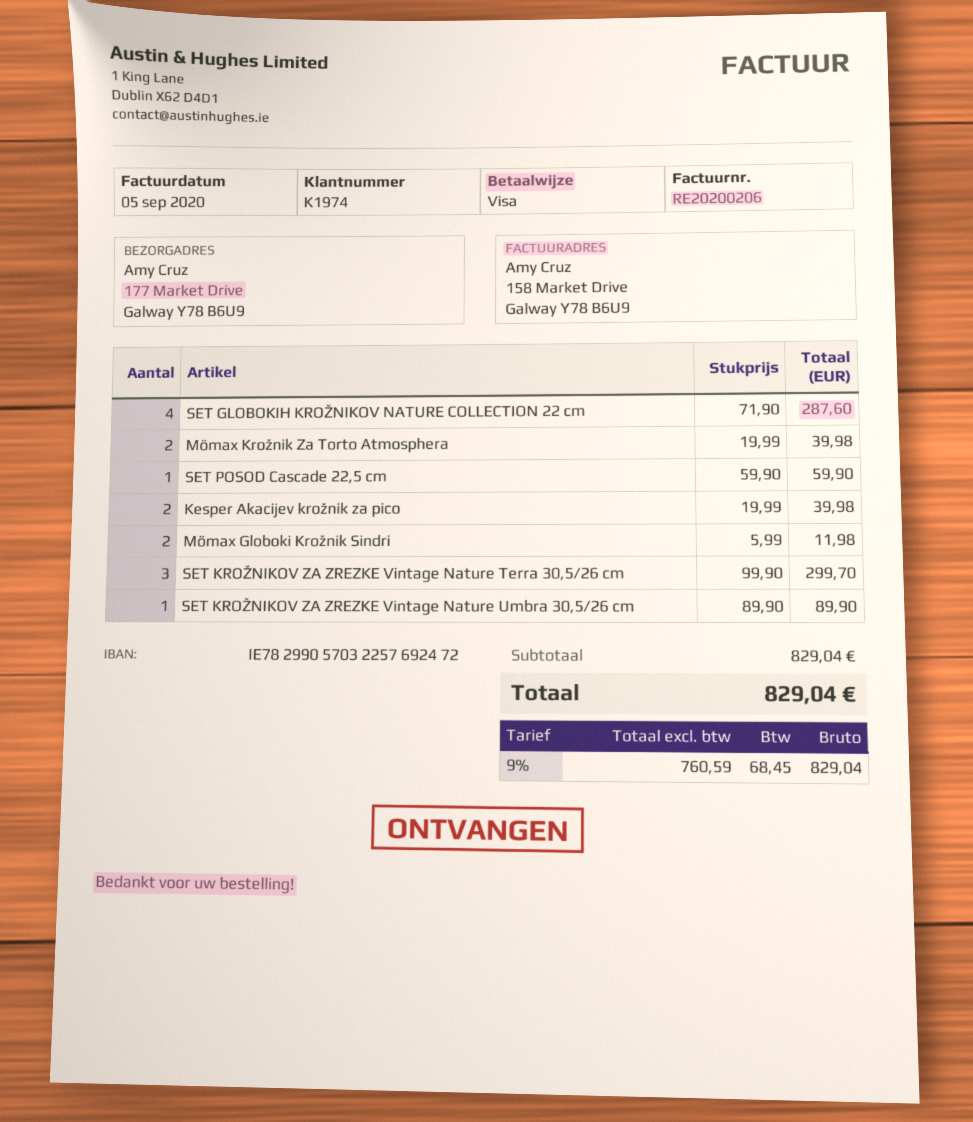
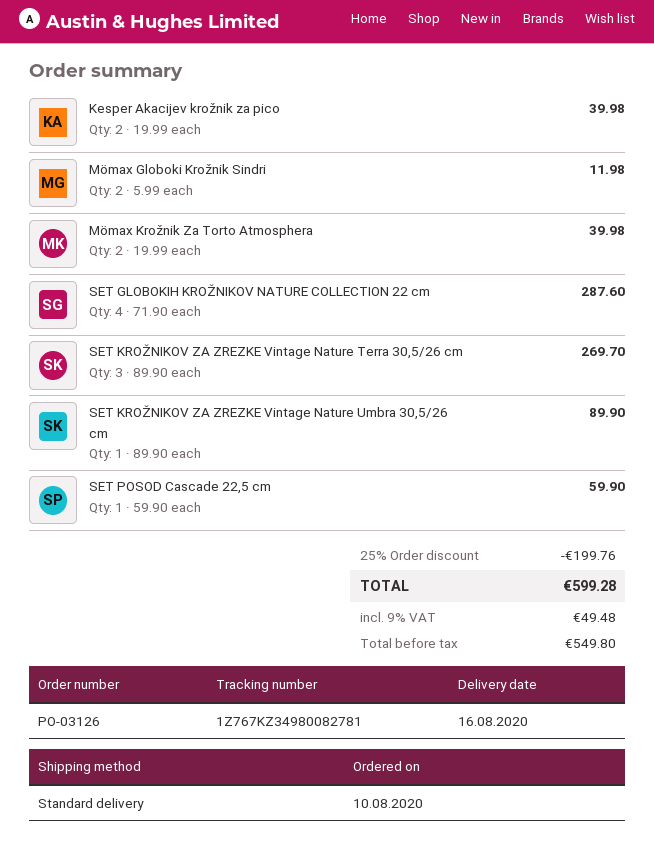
SET KROŽNIKOV ZA ZREZKE Vintage Nature Terra 30,5/26 cm: 3 x 99.90 = 299.70 -> 3 x 89.90 = 269.70
discount: none -> 25% = 199.76
net: 760.59 -> 549.80
tax: 9% = 68.45 -> 9% = 49.48
total: 829.04 -> 599.28

